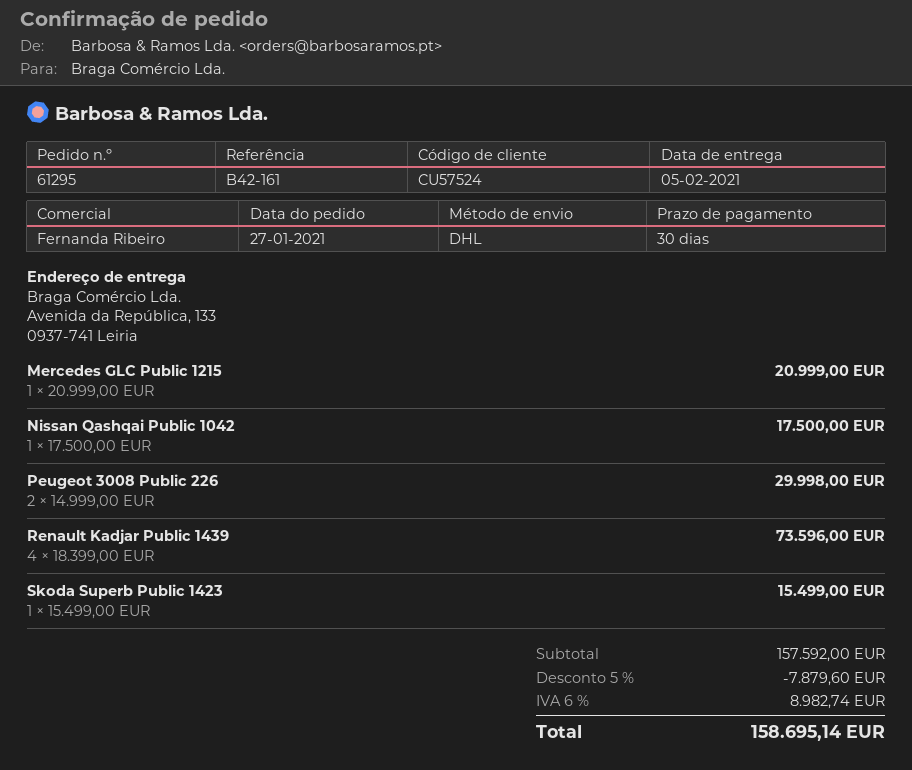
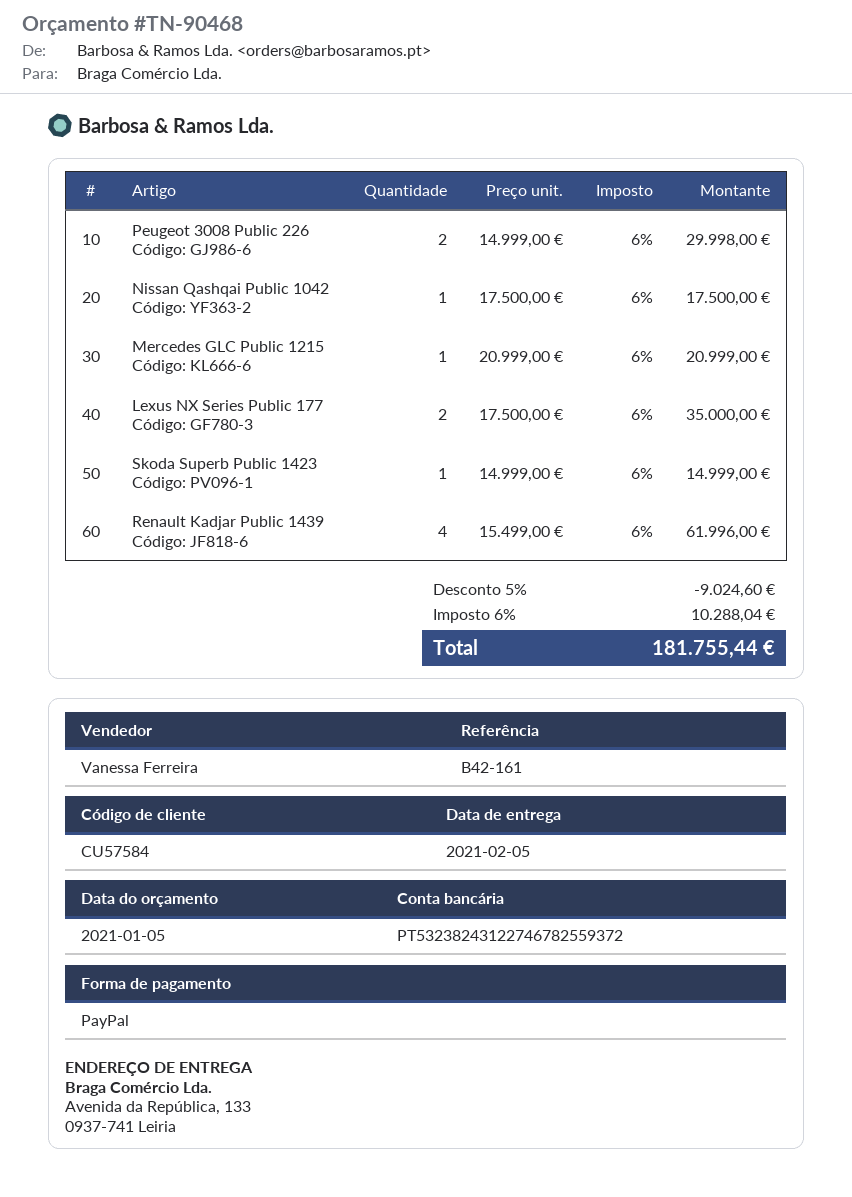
customer number: CU57524 -> CU57584
sales rep: Fernanda Ribeiro -> Vanessa Ferreira
Renault Kadjar Public 1439: 4 x 18399.00 = 73596.00 -> 4 x 15499.00 = 61996.00
Skoda Superb Public 1423: 1 x 15499.00 = 15499.00 -> 1 x 14999.00 = 14999.00
Lexus NX Series Public 177: none -> 2 x 17500.00 = 35000.00
discount: 5% = 7879.60 -> 5% = 9024.60
tax: 6% = 8982.74 -> 6% = 10288.04
total: 158695.14 -> 181755.44

